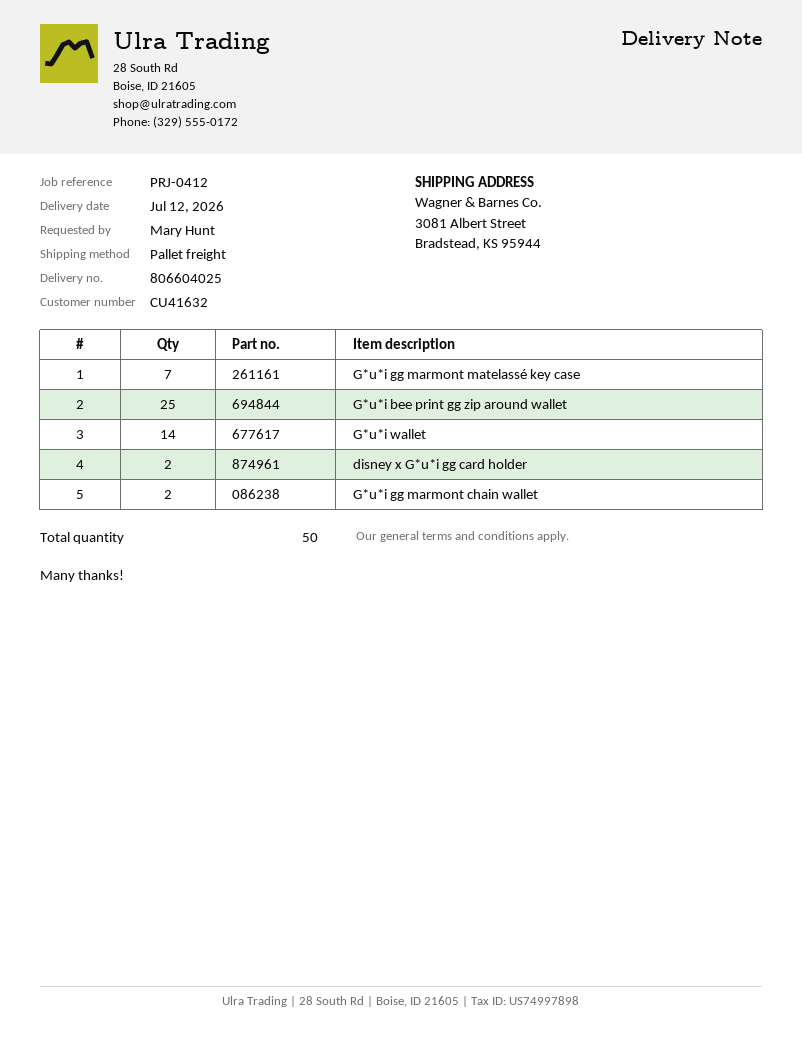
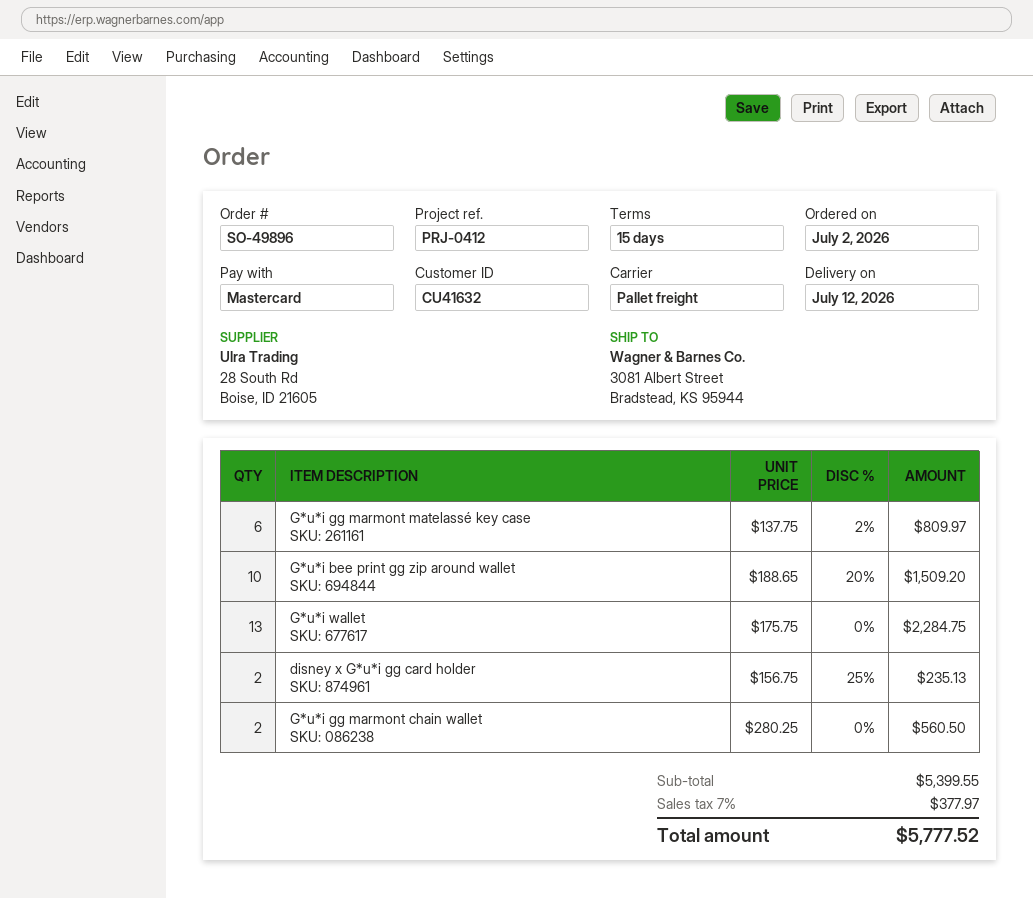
G*u*i gg marmont matelassé key case: 7 -> 6
G*u*i bee print gg zip around wallet: 25 -> 10
G*u*i wallet: 14 -> 13

